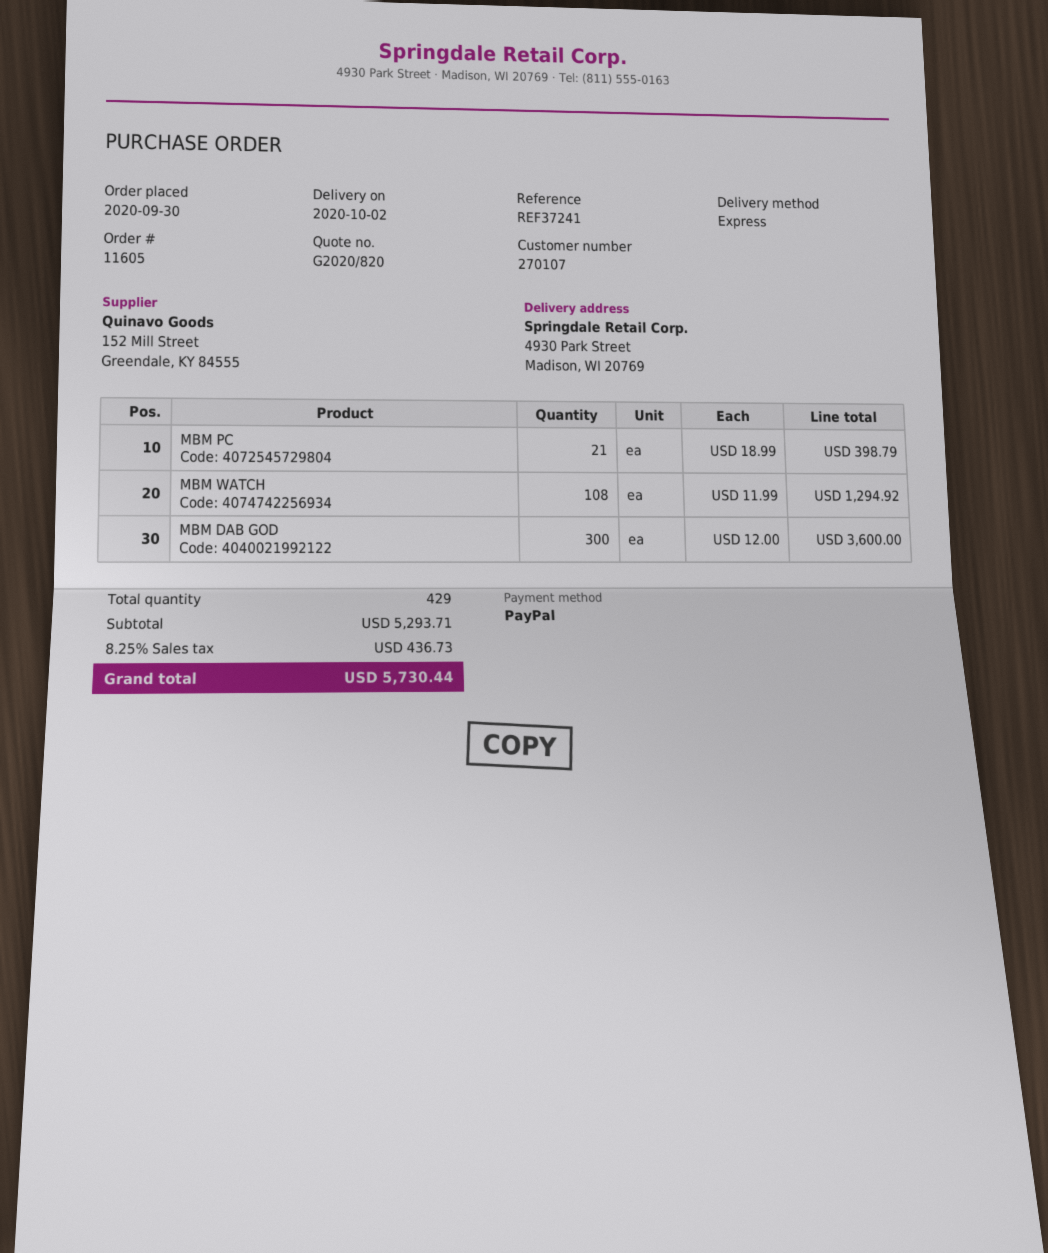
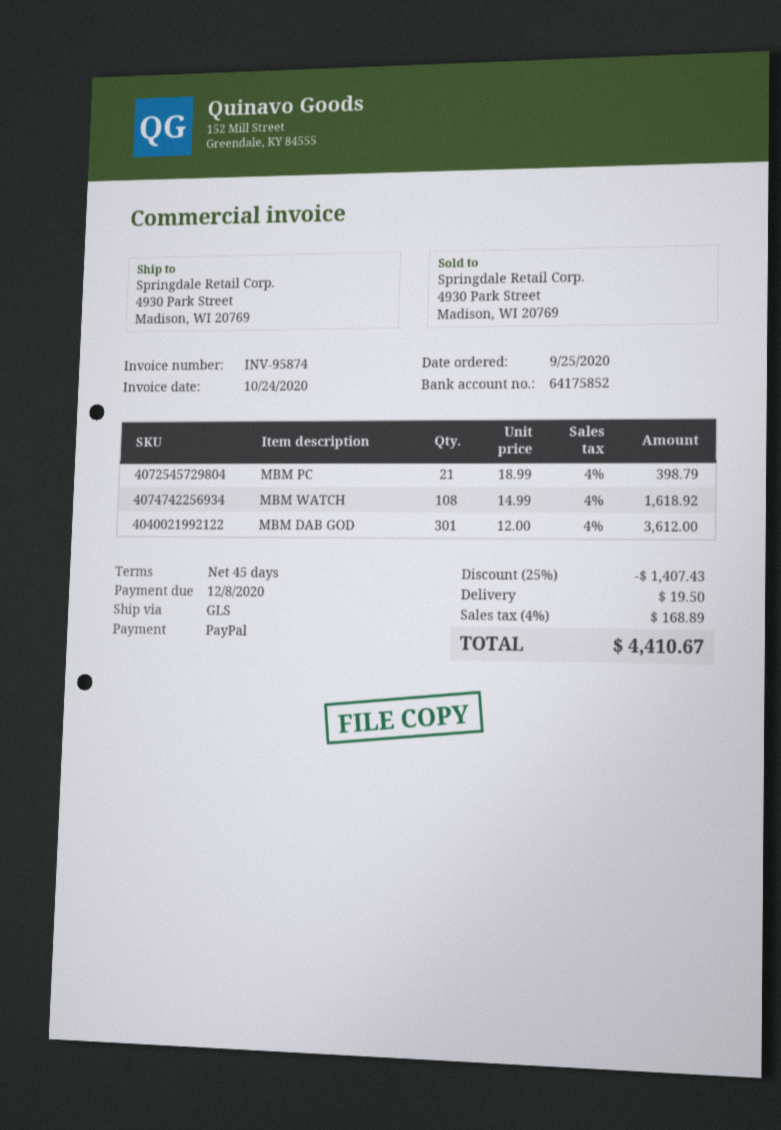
order date: 2020-09-30 -> 2020-09-25
shipping method: express -> GLS
MBM WATCH: 108 x 11.99 = 1294.92 -> 108 x 14.99 = 1618.92
MBM DAB GOD: 300 x 12.00 = 3600.00 -> 301 x 12.00 = 3612.00
discount: none -> 25% = 1407.43
shipping: none -> 19.50
tax: 8.25% = 436.73 -> 4% = 168.89
total: 5730.44 -> 4410.67

